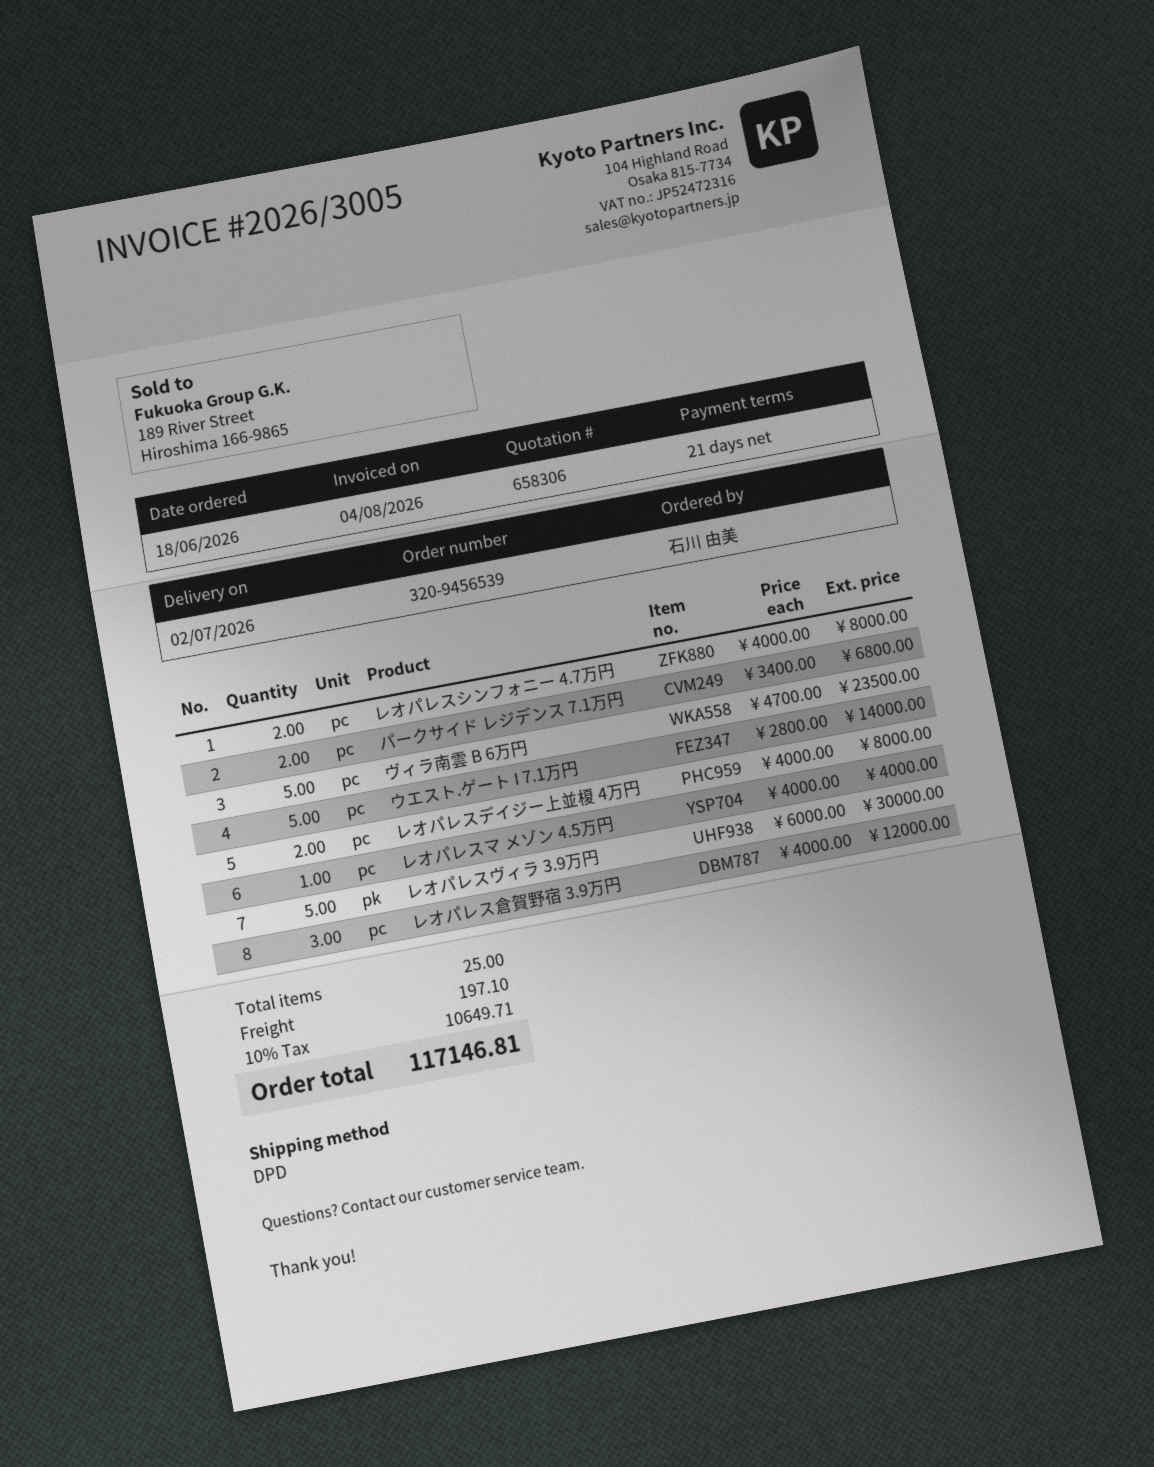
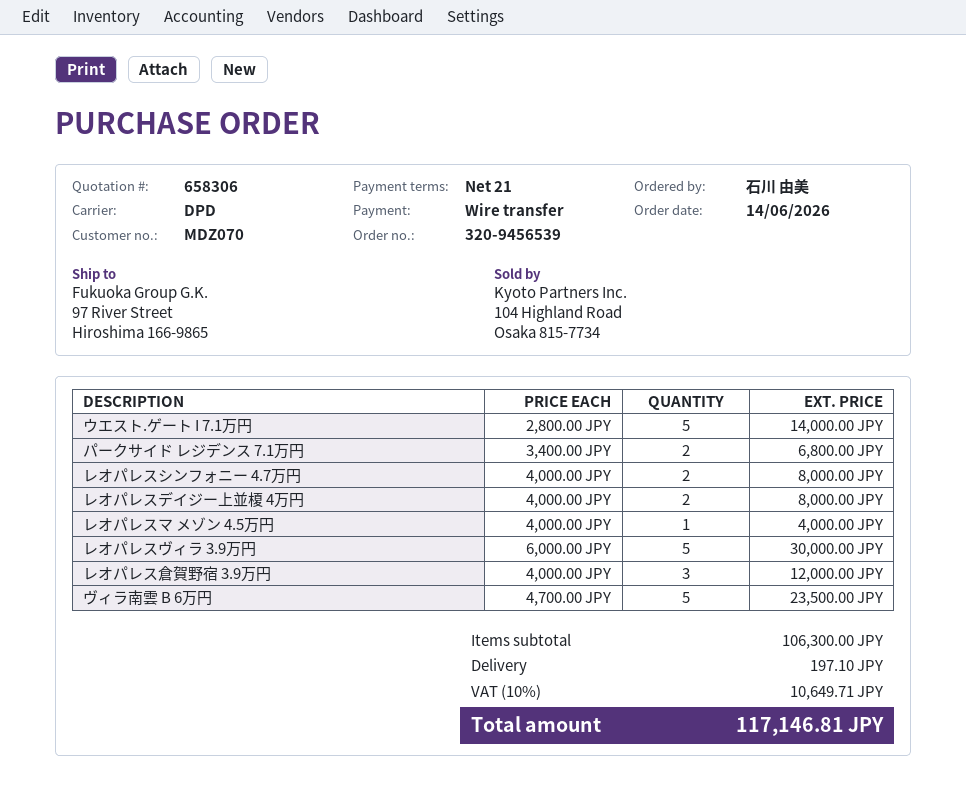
order date: 2026-06-18 -> 2026-06-14

